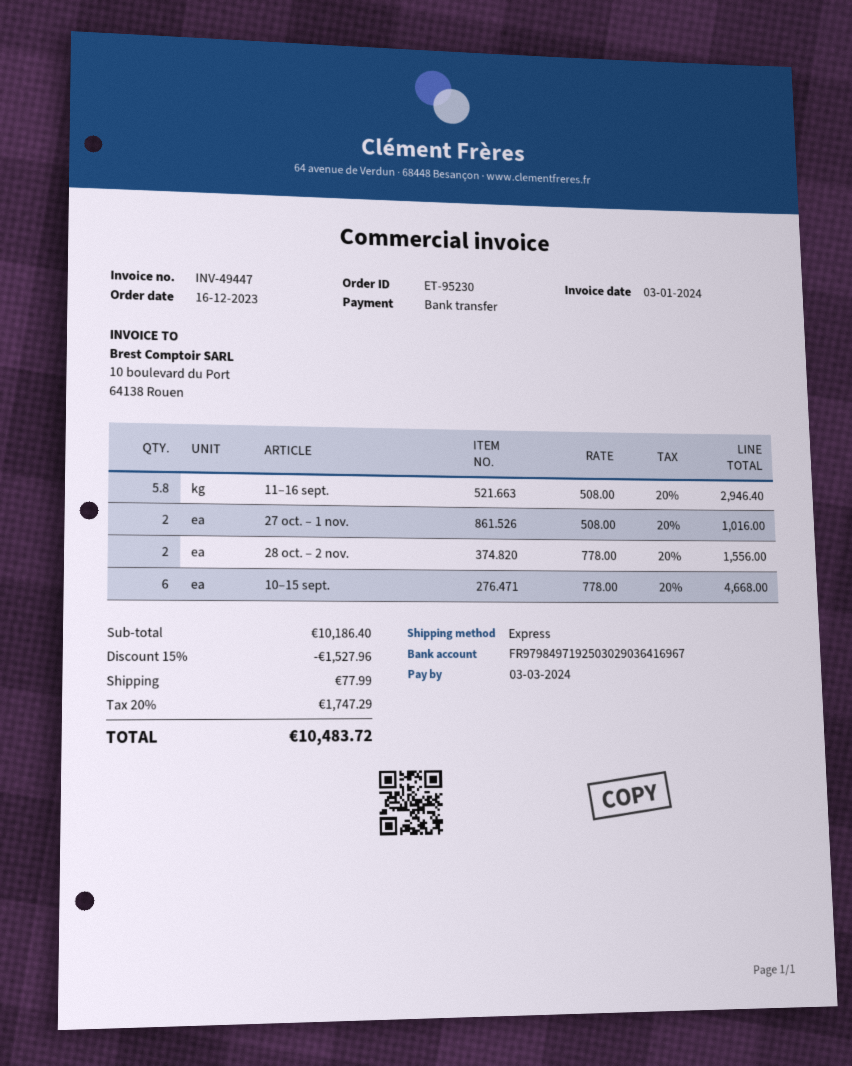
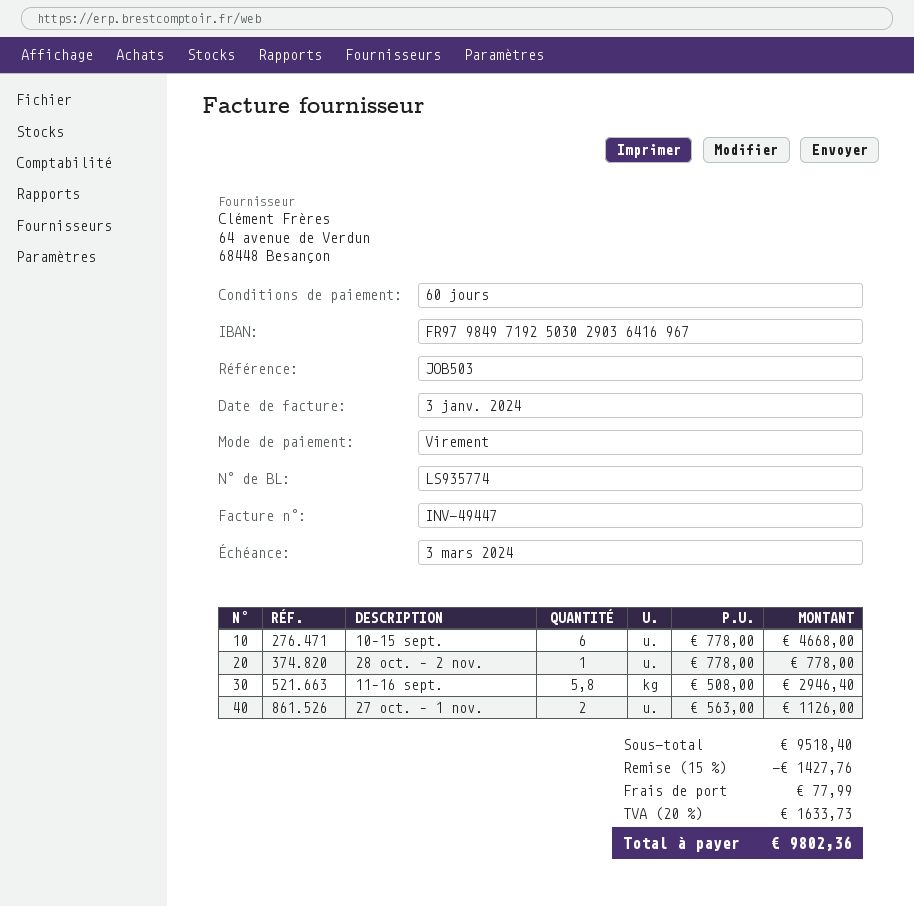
27 oct. – 1 nov.: 2 x 508.00 = 1016.00 -> 2 x 563.00 = 1126.00
28 oct. – 2 nov.: 2 x 778.00 = 1556.00 -> 1 x 778.00 = 778.00
subtotal: 10186.40 -> 9518.40
discount: 15% = 1527.96 -> 15% = 1427.76
tax: 20% = 1747.29 -> 20% = 1633.73
total: 10483.72 -> 9802.36

